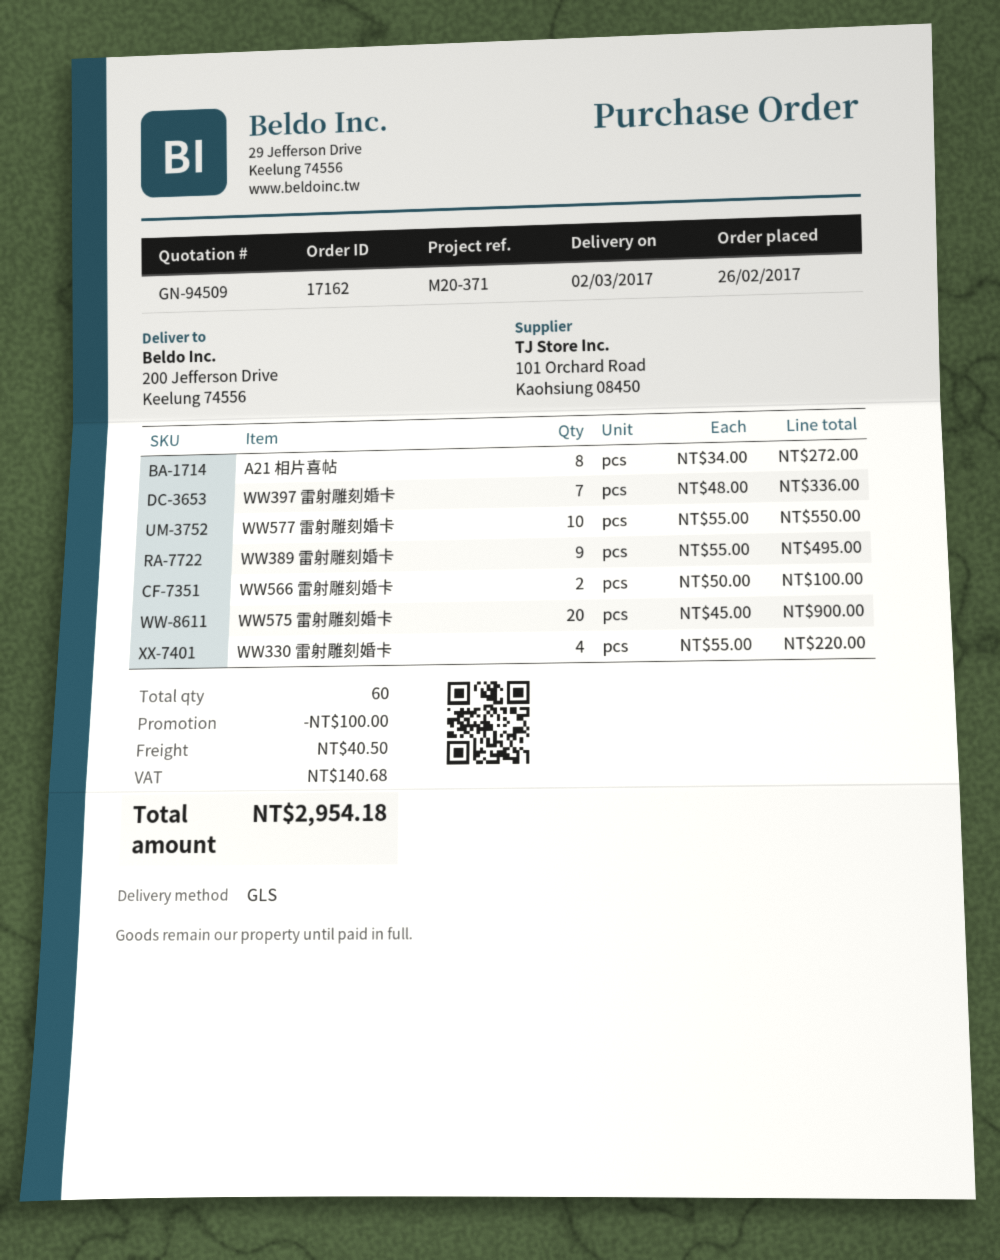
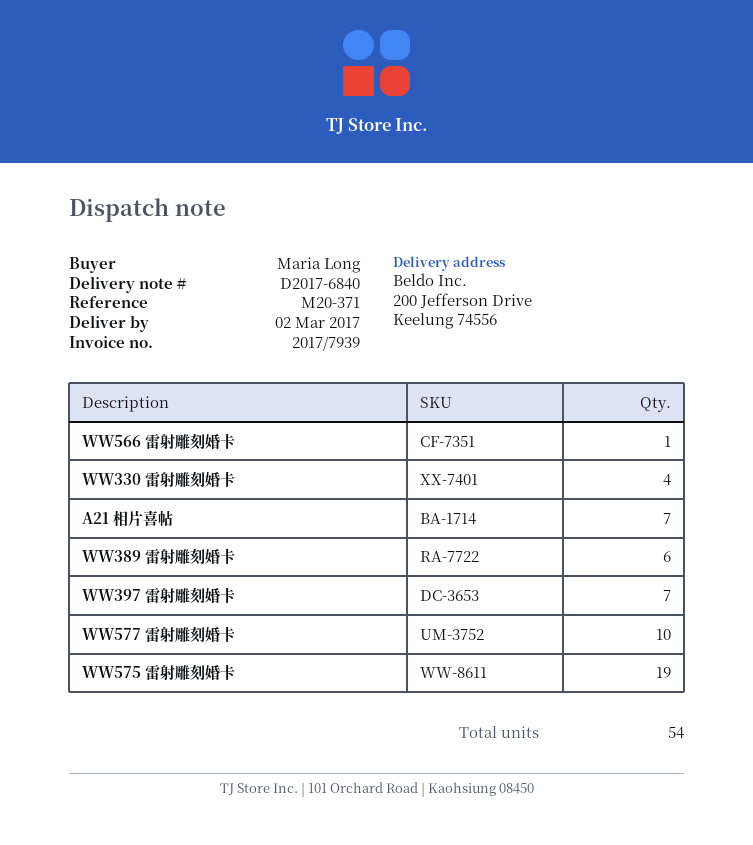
A21 相片喜帖: 8 -> 7
WW389 雷射雕刻婚卡: 9 -> 6
WW566 雷射雕刻婚卡: 2 -> 1
WW575 雷射雕刻婚卡: 20 -> 19
total quantity: 60 -> 54

